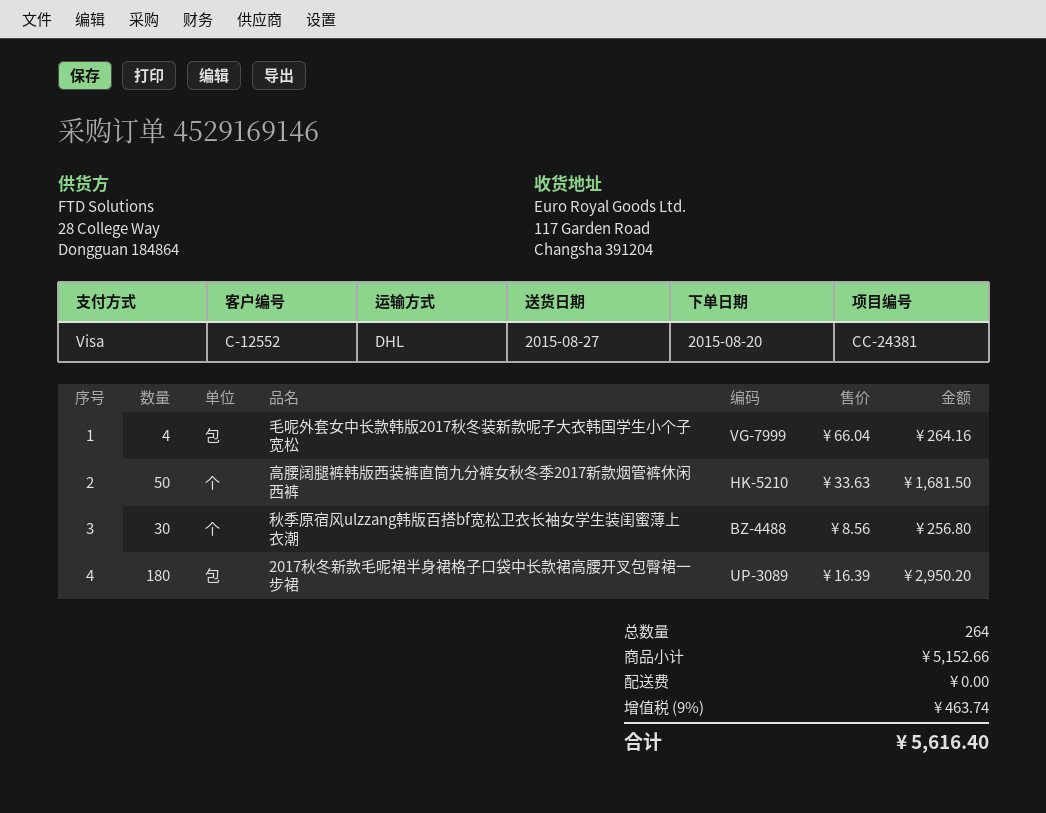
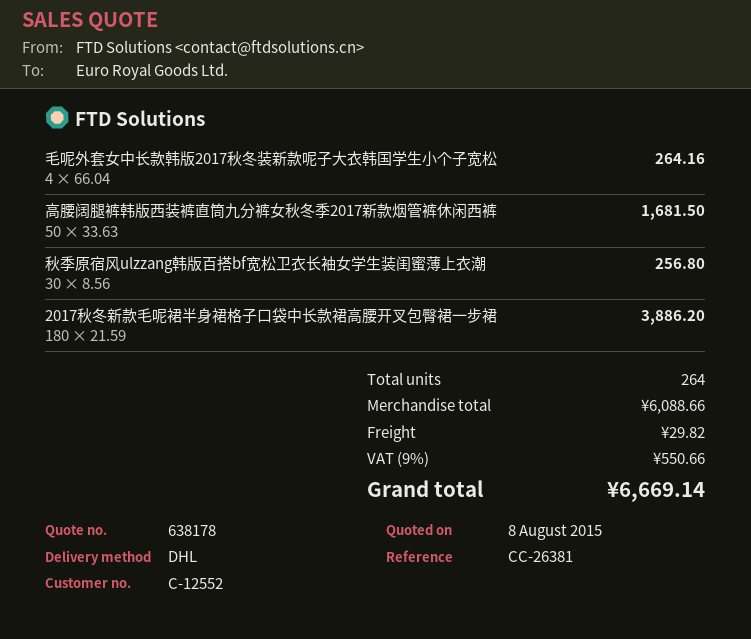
reference: CC-24381 -> CC-26381
2017秋冬新款毛呢裙半身裙格子口袋中长款裙高腰开叉包臀裙一步裙: 180 x 16.39 = 2950.20 -> 180 x 21.59 = 3886.20
subtotal: 5152.66 -> 6088.66
shipping: 0.00 -> 29.82
tax: 9% = 463.74 -> 9% = 550.66
total: 5616.40 -> 6669.14

